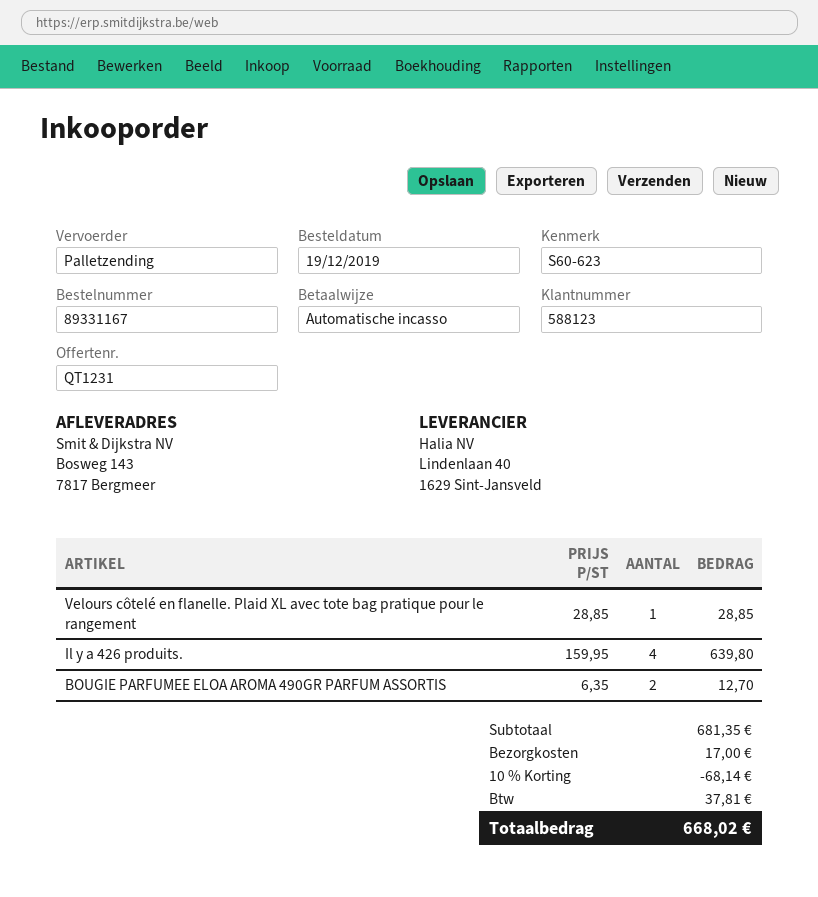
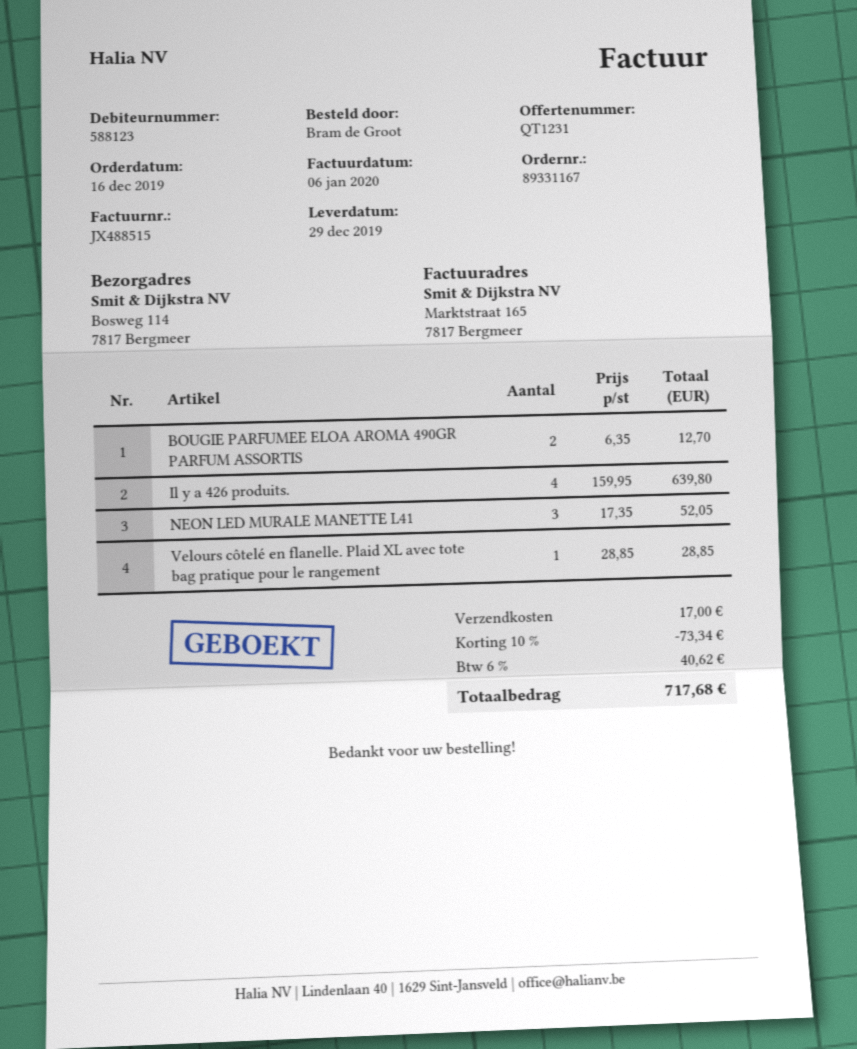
order date: 2019-12-19 -> 2019-12-16
ship to: Bosweg 143, 7817 Bergmeer -> Bosweg 114, 7817 Bergmeer
NEON LED MURALE MANETTE L41: none -> 3 x 17.35 = 52.05
discount: 10% = 68.14 -> 10% = 73.34
tax: 37.81 -> 40.62
total: 668.02 -> 717.68

